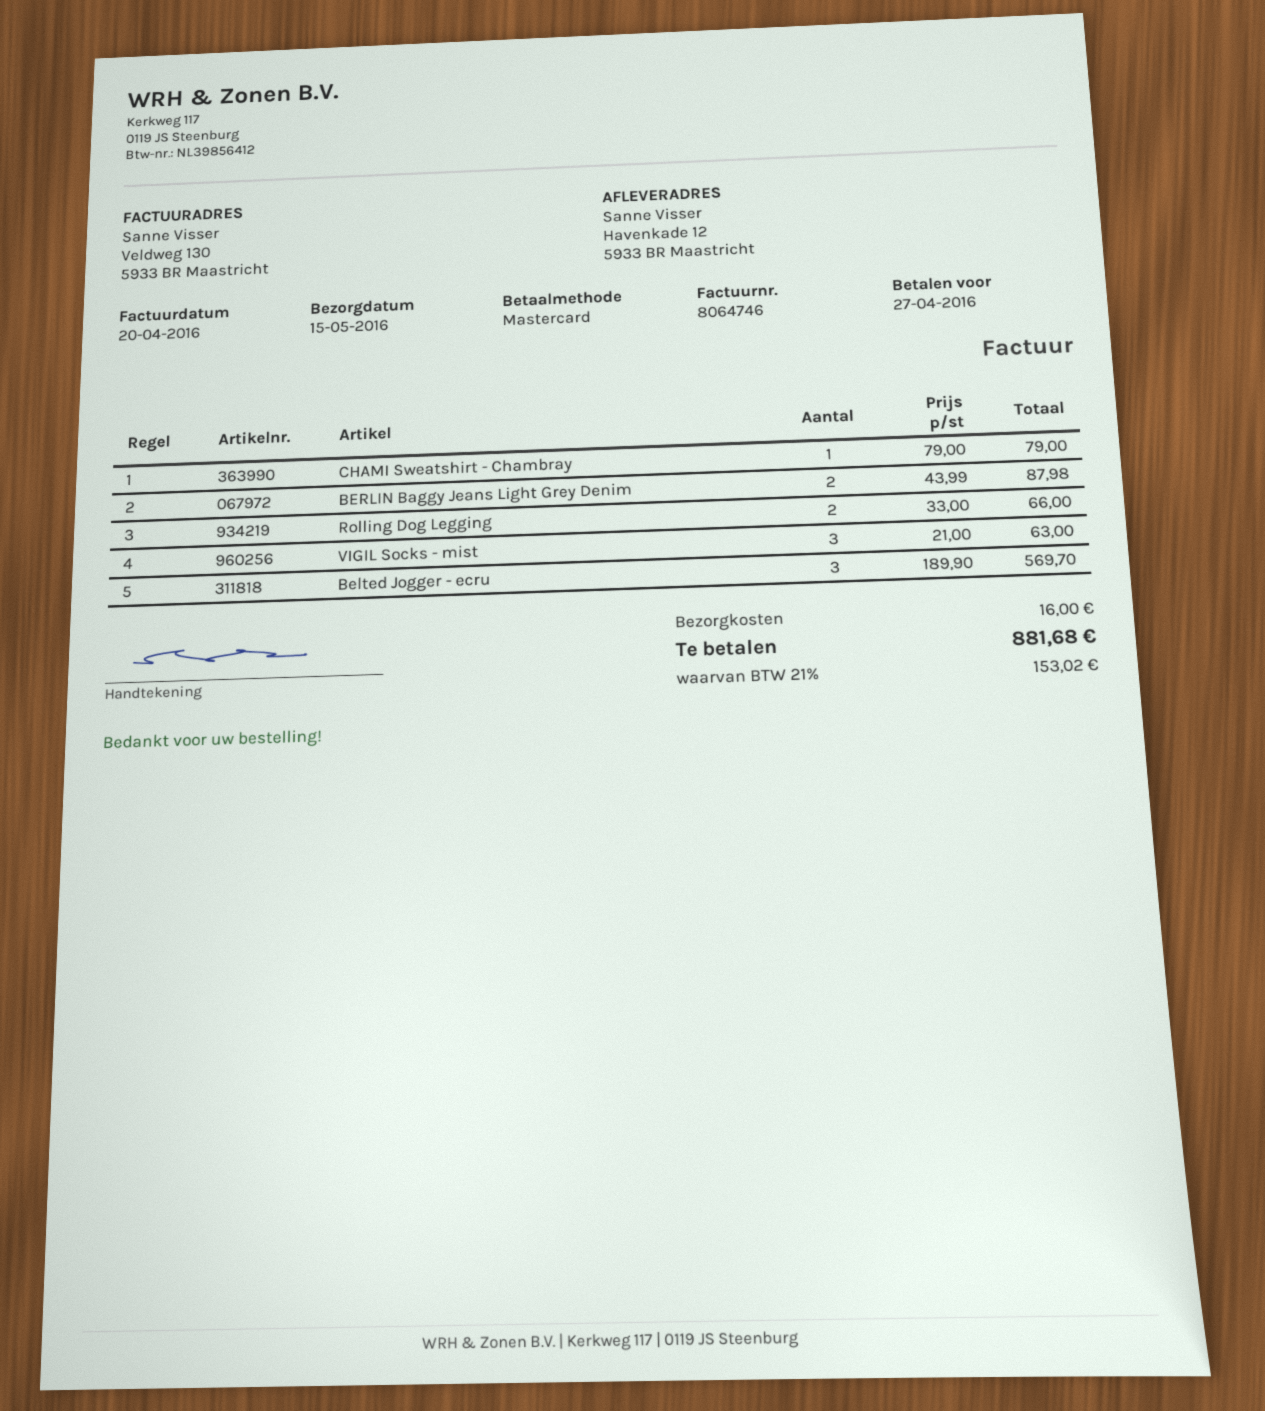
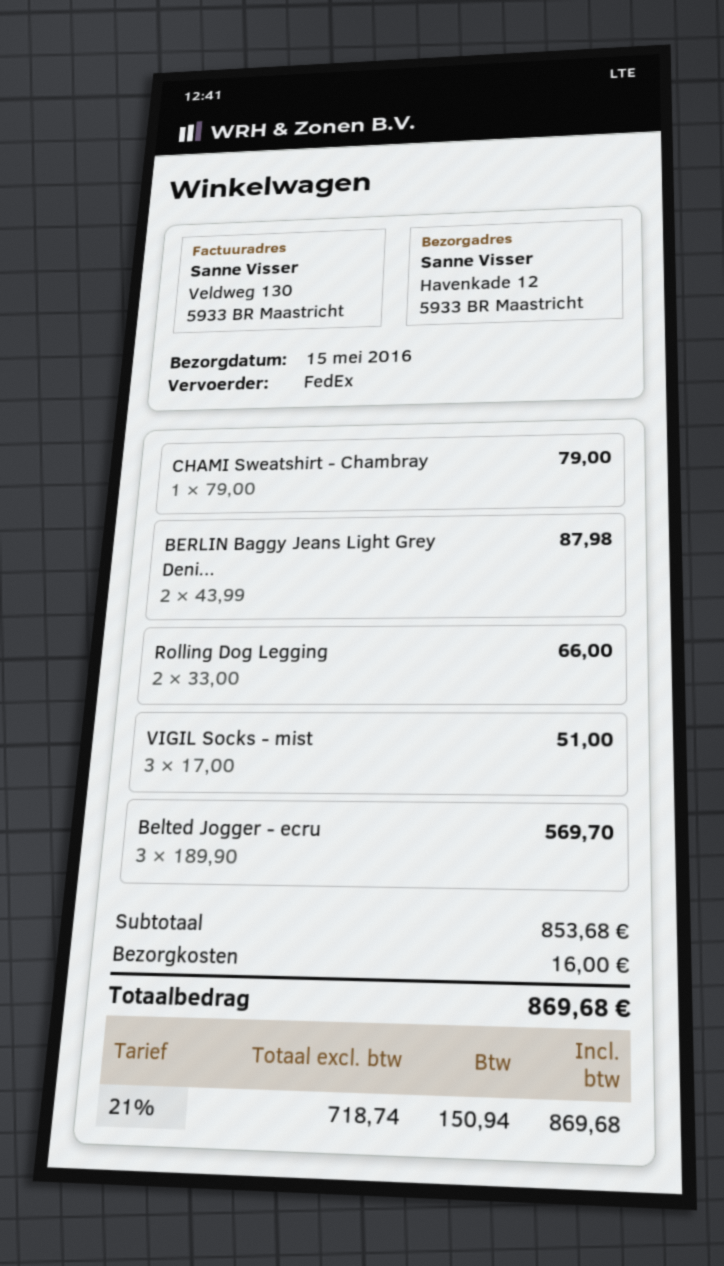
VIGIL Socks - mist: 3 x 21.00 = 63.00 -> 3 x 17.00 = 51.00
tax: 21% = 153.02 -> 21% = 150.94
total: 881.68 -> 869.68

